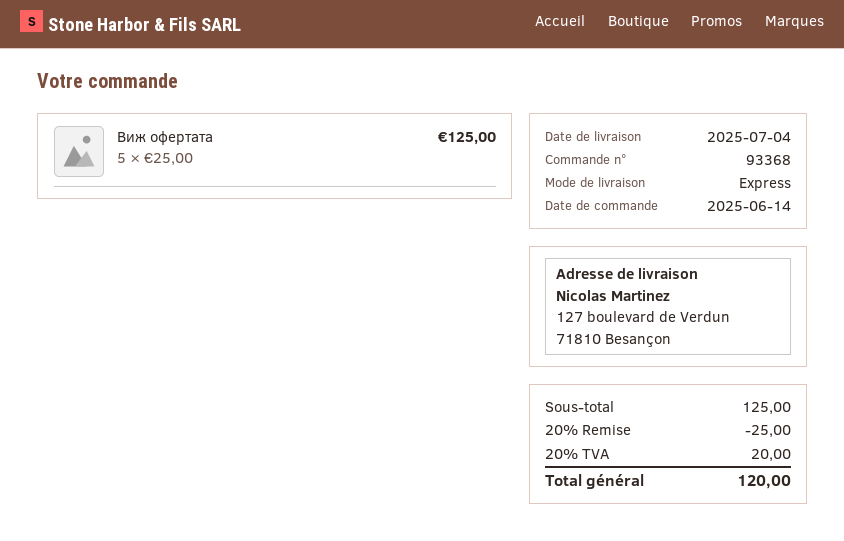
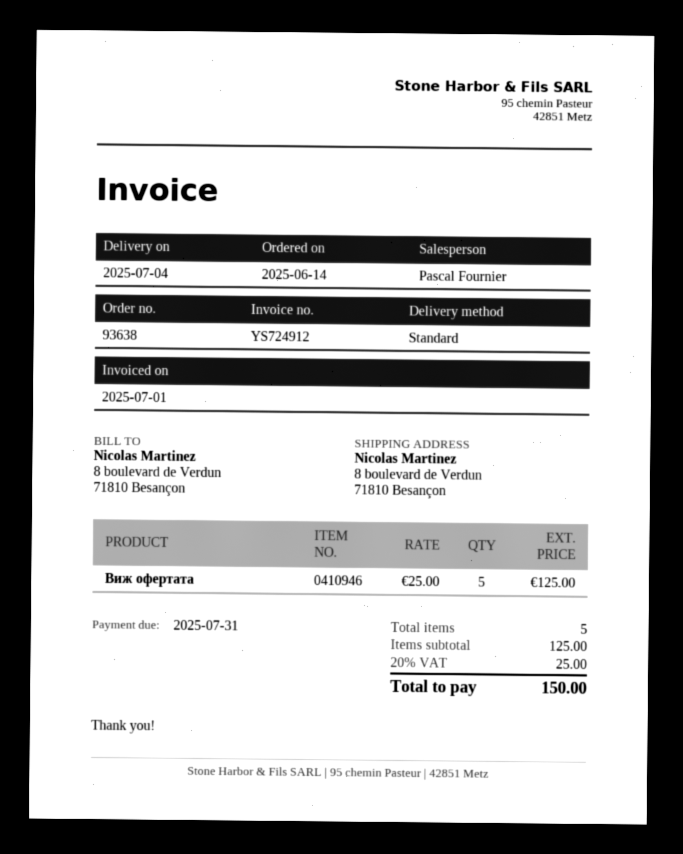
order number: 93368 -> 93638
shipping method: express -> standard
ship to: 127 boulevard de Verdun, 71810 Besançon -> 8 boulevard de Verdun, 71810 Besançon
discount: 20% = 25.00 -> none
tax: 20% = 20.00 -> 20% = 25.00
total: 120.00 -> 150.00

